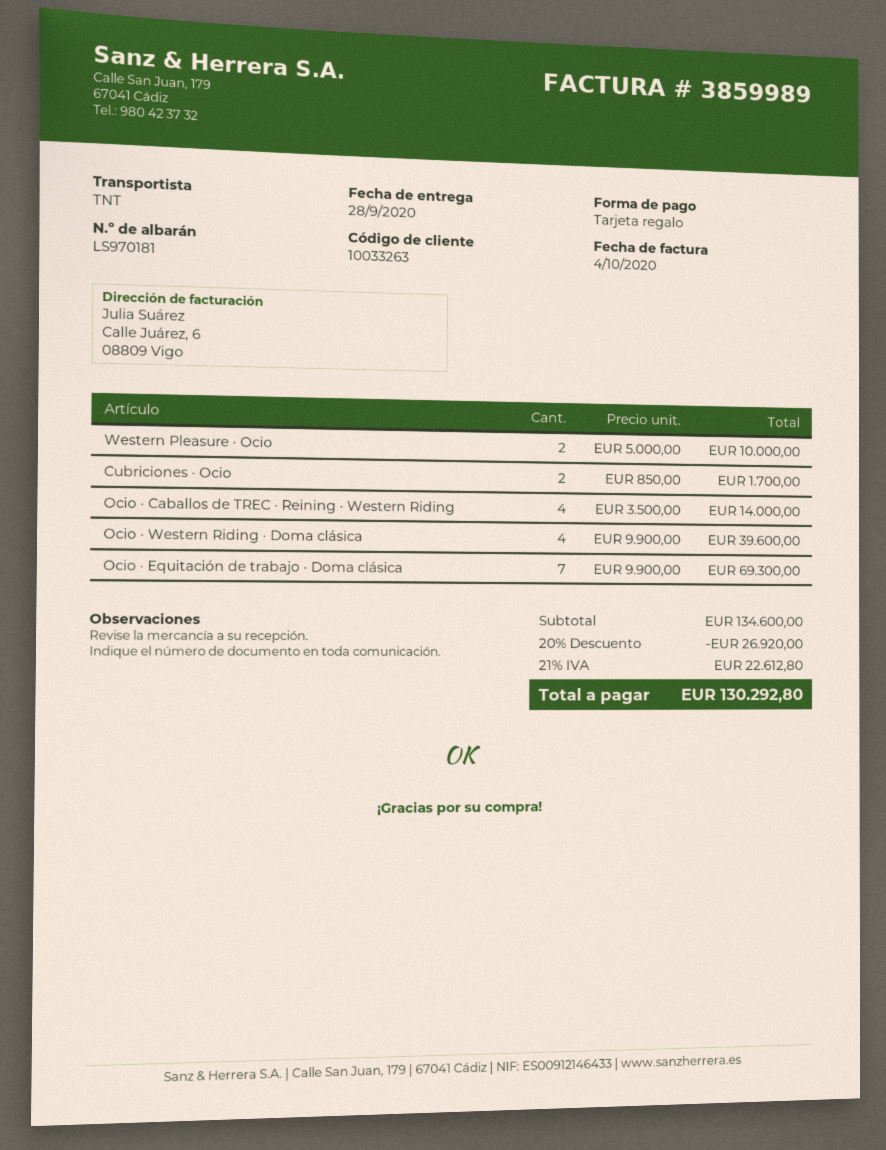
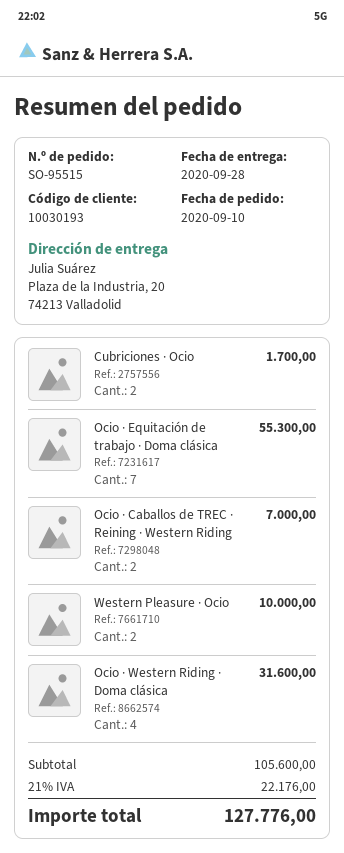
customer number: 10033263 -> 10030193
Ocio · Caballos de TREC · Reining · Western Riding: 4 for 14000.00 -> 2 for 7000.00
Ocio · Western Riding · Doma clásica: 4 for 39600.00 -> 4 for 31600.00
Ocio · Equitación de trabajo · Doma clásica: 7 for 69300.00 -> 7 for 55300.00
subtotal: 134600.00 -> 105600.00
discount: 20% = 26920.00 -> none
tax: 21% = 22612.80 -> 21% = 22176.00
total: 130292.80 -> 127776.00

